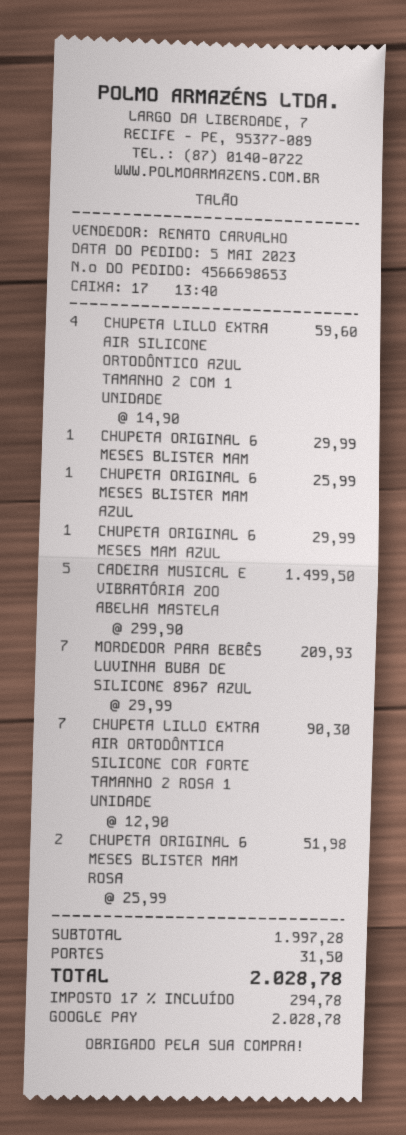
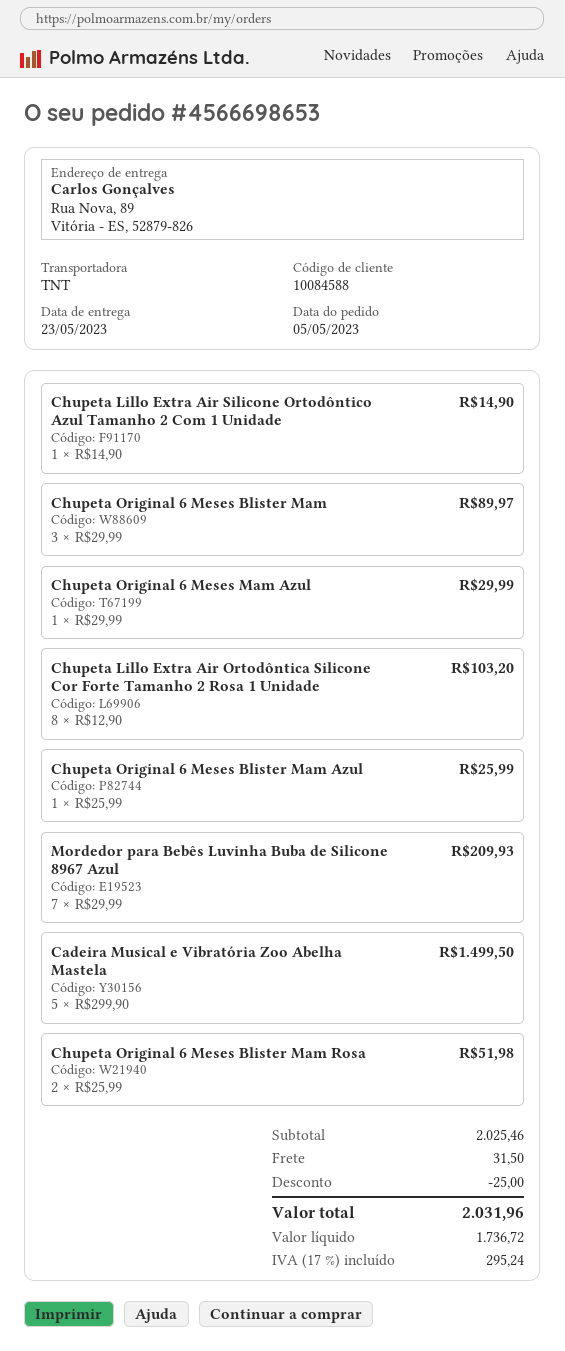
CHUPETA LILLO EXTRA AIR SILICONE ORTODÔNTICO AZUL TAMANHO 2 COM 1 UNIDADE: 4 x 14.90 = 59.60 -> 1 x 14.90 = 14.90
CHUPETA ORIGINAL 6 MESES BLISTER MAM: 1 x 29.99 = 29.99 -> 3 x 29.99 = 89.97
CHUPETA LILLO EXTRA AIR ORTODÔNTICA SILICONE COR FORTE TAMANHO 2 ROSA 1 UNIDADE: 7 x 12.90 = 90.30 -> 8 x 12.90 = 103.20
subtotal: 1997.28 -> 2025.46
discount: none -> 25.00
tax: 17% = 294.78 -> 17% = 295.24
total: 2028.78 -> 2031.96

